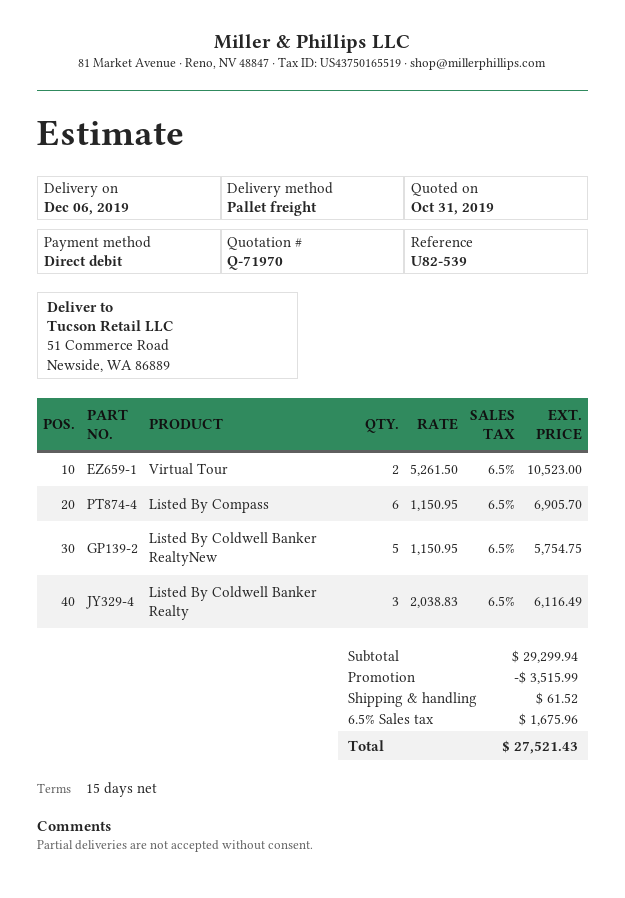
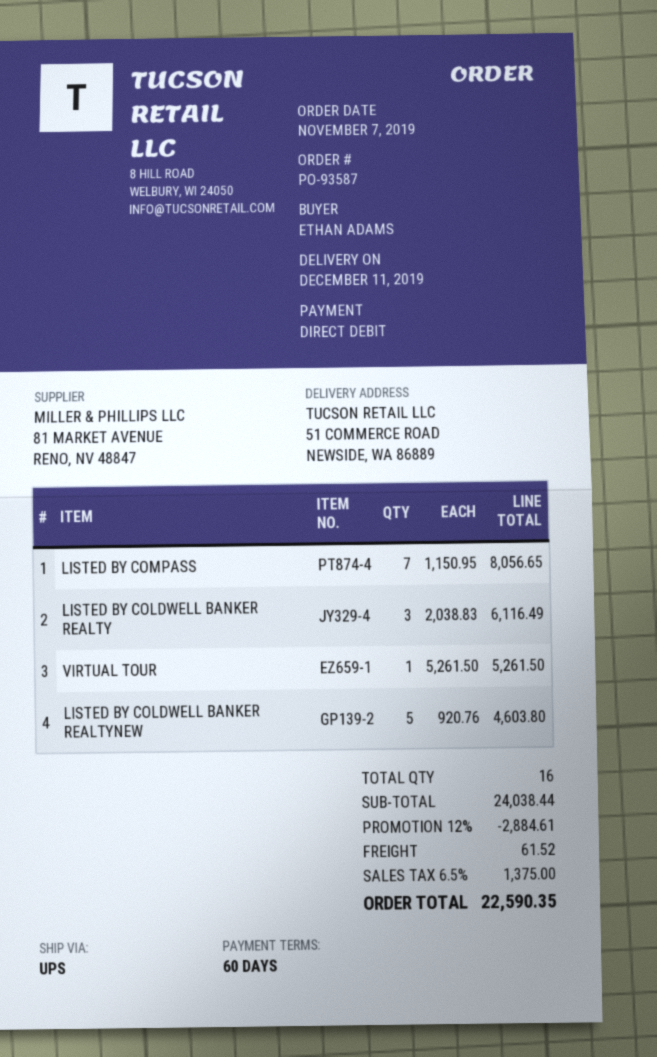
delivery date: 2019-12-06 -> 2019-12-11
payment terms: 15 days -> 60 days
shipping method: pallet freight -> UPS
Virtual Tour: 2 x 5261.50 = 10523.00 -> 1 x 5261.50 = 5261.50
Listed By Compass: 6 x 1150.95 = 6905.70 -> 7 x 1150.95 = 8056.65
Listed By Coldwell Banker RealtyNew: 5 x 1150.95 = 5754.75 -> 5 x 920.76 = 4603.80
subtotal: 29299.94 -> 24038.44
discount: 3515.99 -> 2884.61
tax: 6.5% = 1675.96 -> 6.5% = 1375.00
total: 27521.43 -> 22590.35

